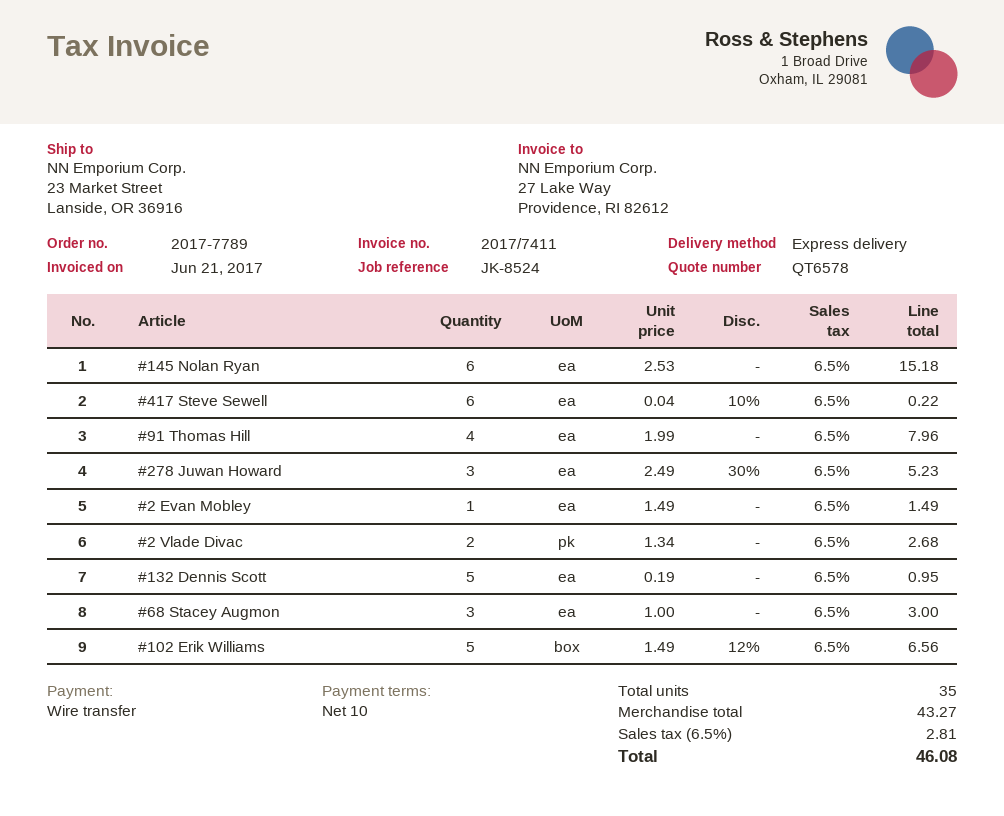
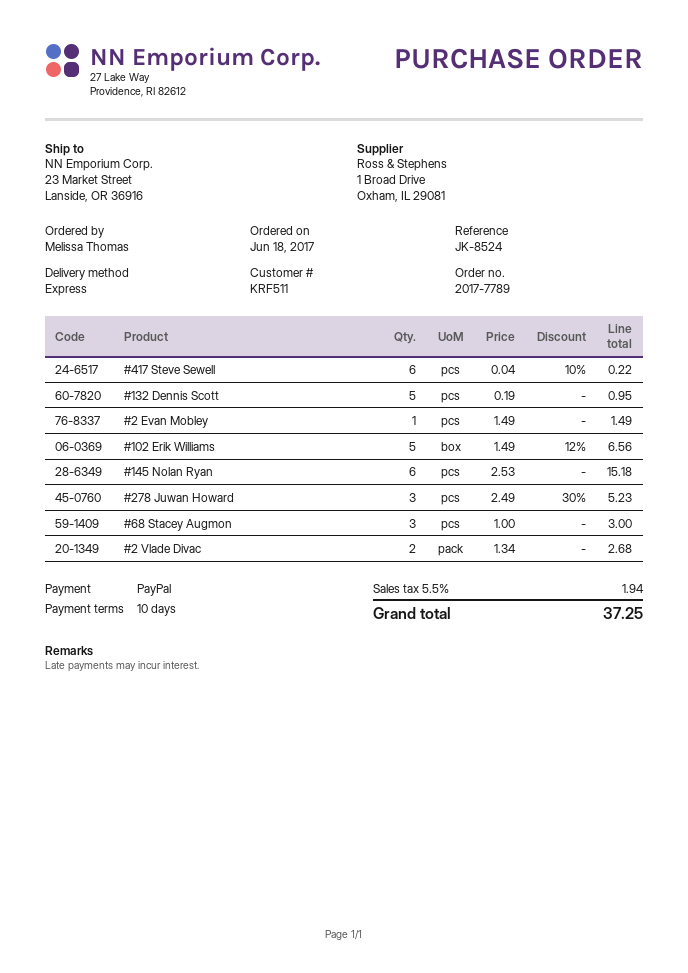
payment method: bank transfer -> PayPal
#91 Thomas Hill: 4 x 1.99 = 7.96 -> none
tax: 6.5% = 2.81 -> 5.5% = 1.94
total: 46.08 -> 37.25

